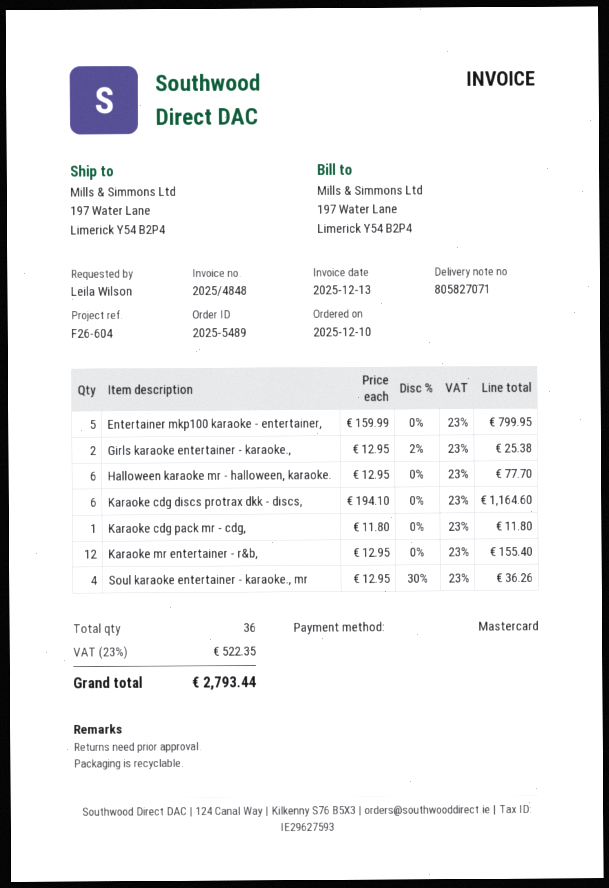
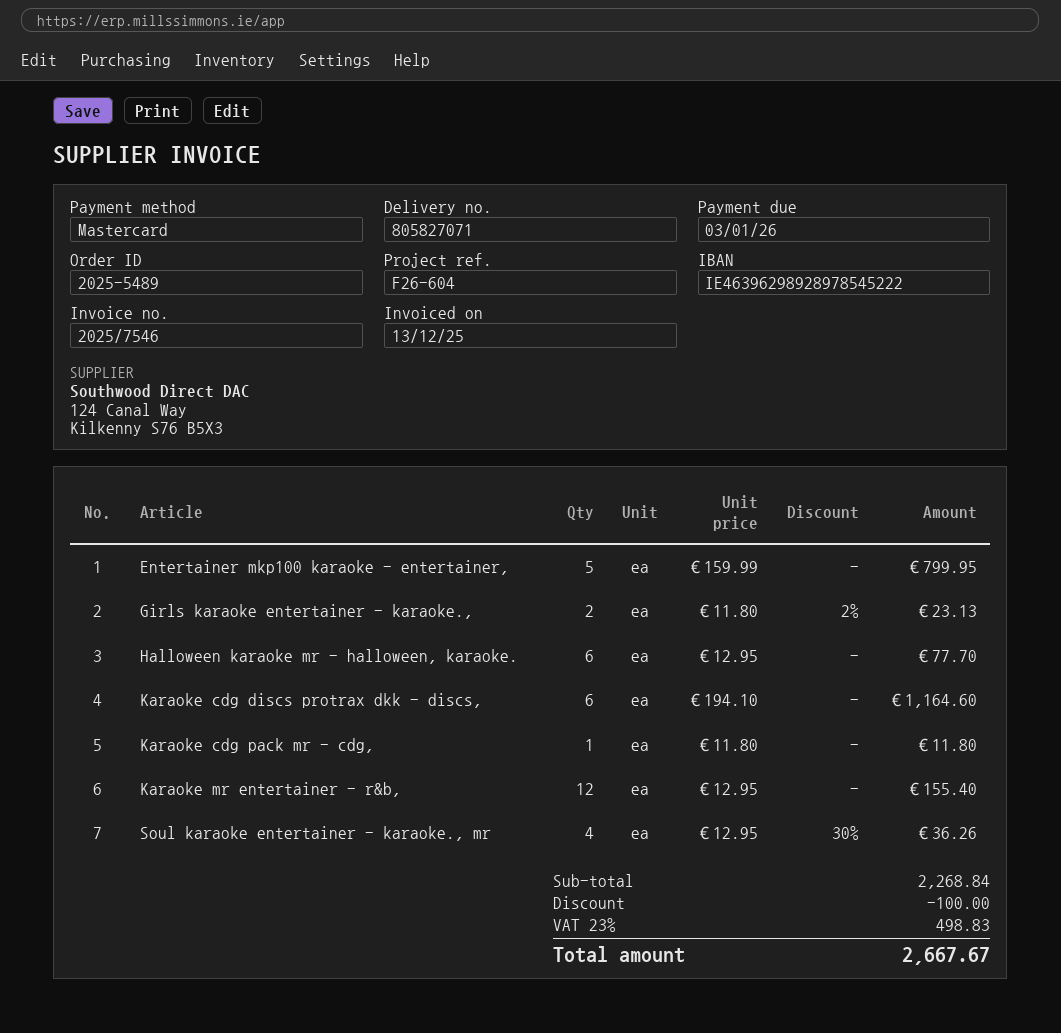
invoice number: 2025/4848 -> 2025/7546
Girls karaoke entertainer - karaoke.,: 2 x 12.95 - 2% = 25.38 -> 2 x 11.80 - 2% = 23.13
discount: none -> 100.00
tax: 23% = 522.35 -> 23% = 498.83
total: 2793.44 -> 2667.67

